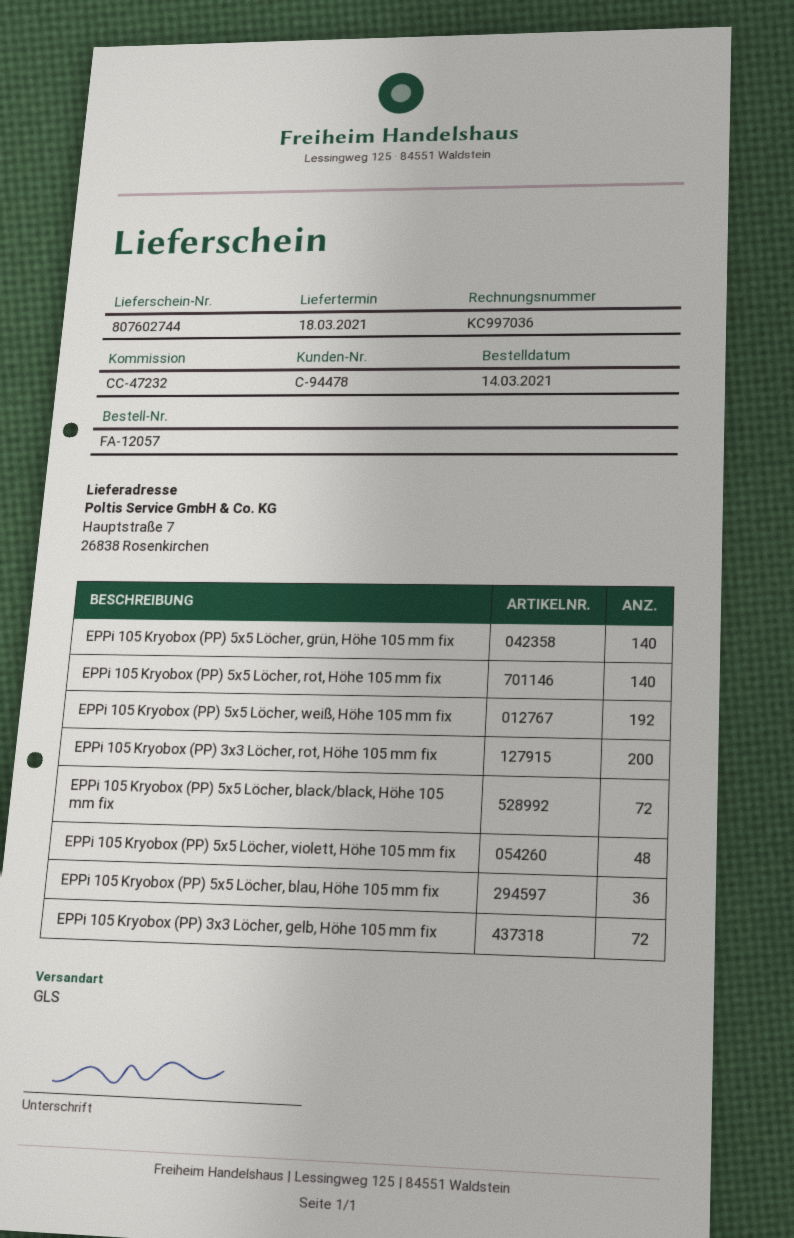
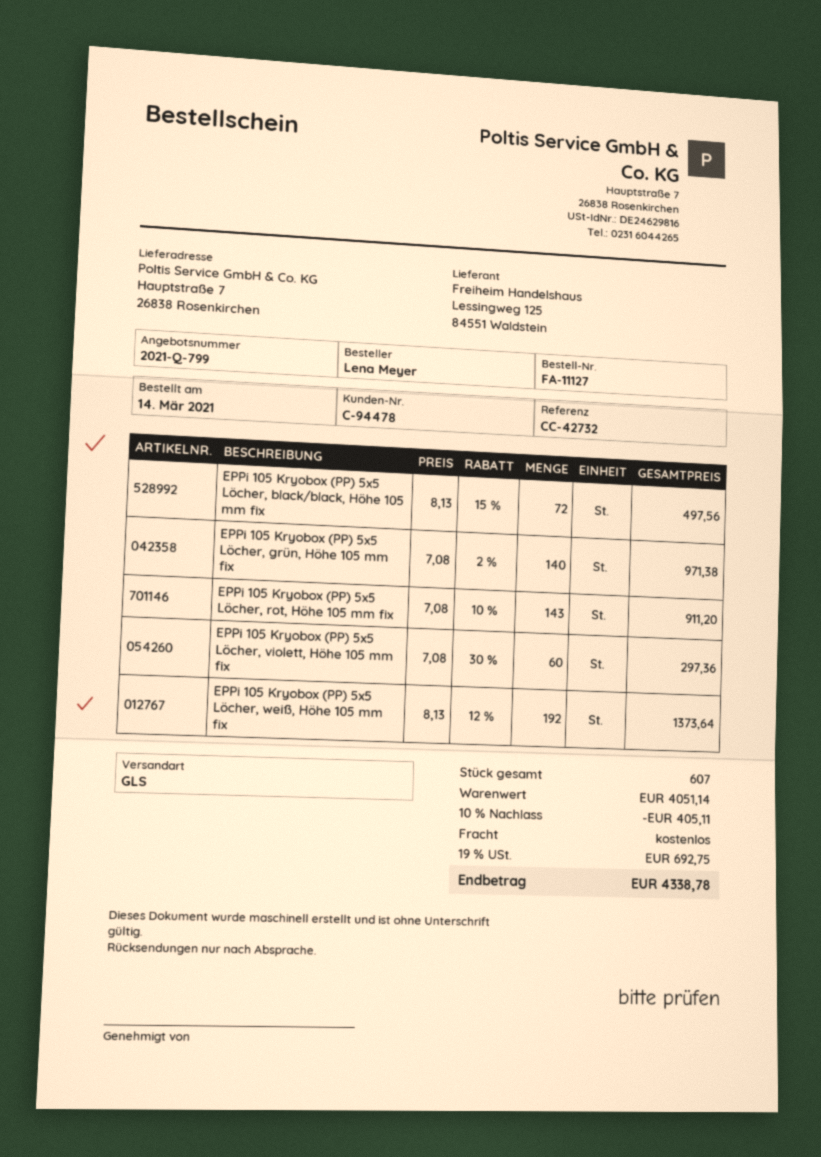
order number: FA-12057 -> FA-11127
reference: CC-47232 -> CC-42732
EPPi 105 Kryobox (PP) 5x5 Löcher, rot, Höhe 105 mm fix: 140 -> 143
EPPi 105 Kryobox (PP) 3x3 Löcher, rot, Höhe 105 mm fix: 200 -> none
EPPi 105 Kryobox (PP) 5x5 Löcher, violett, Höhe 105 mm fix: 48 -> 60
EPPi 105 Kryobox (PP) 5x5 Löcher, blau, Höhe 105 mm fix: 36 -> none
EPPi 105 Kryobox (PP) 3x3 Löcher, gelb, Höhe 105 mm fix: 72 -> none

